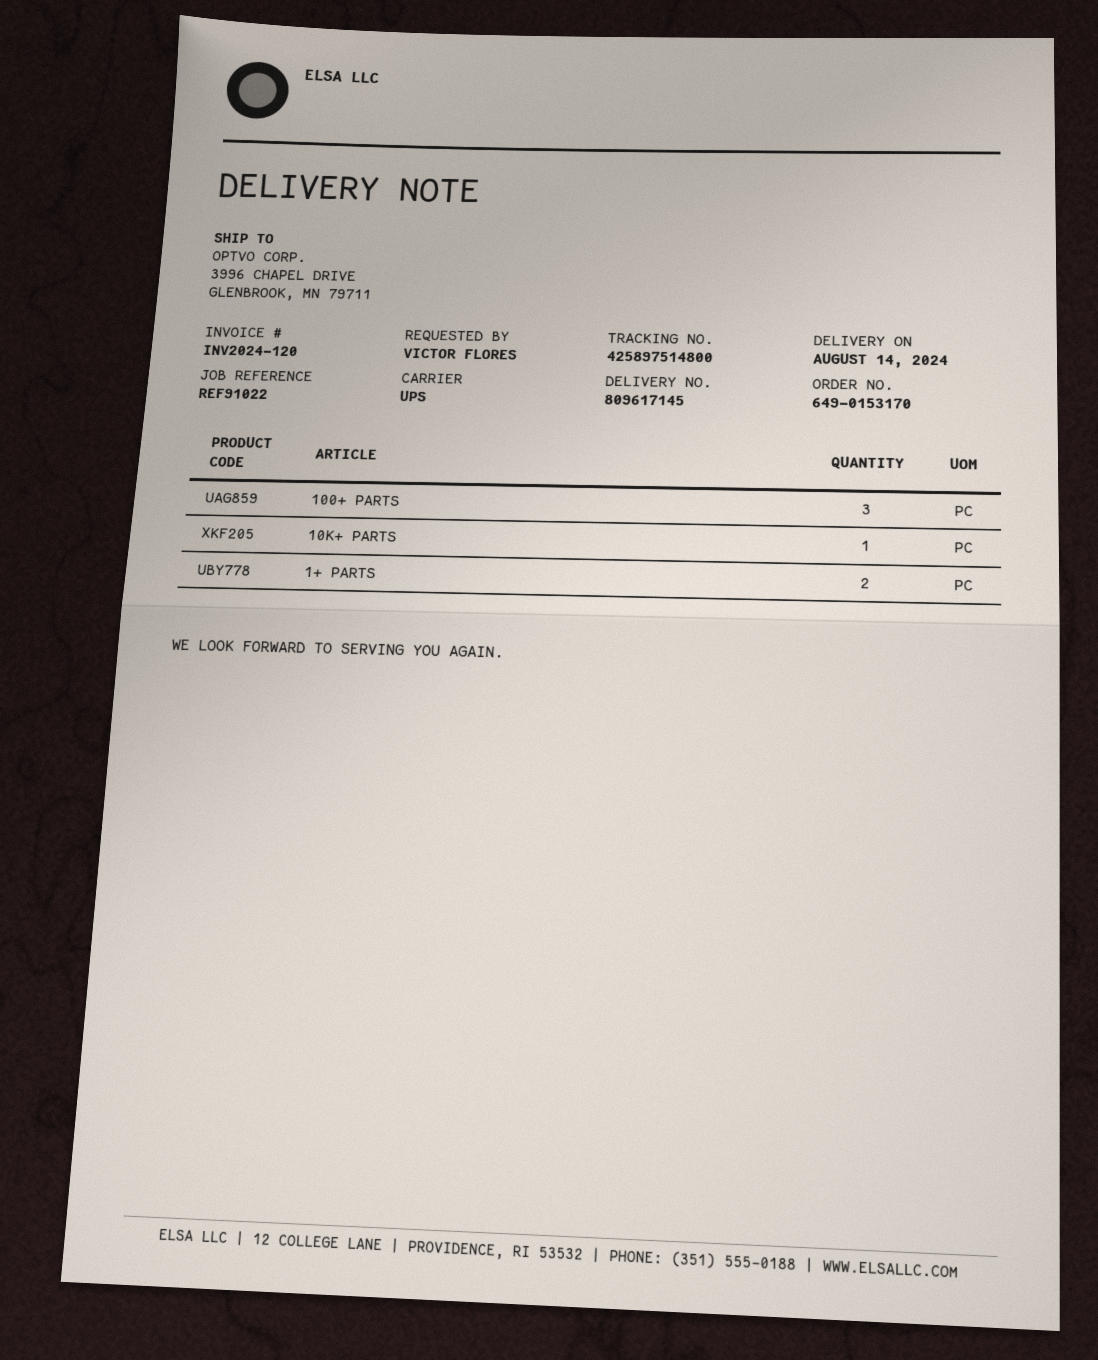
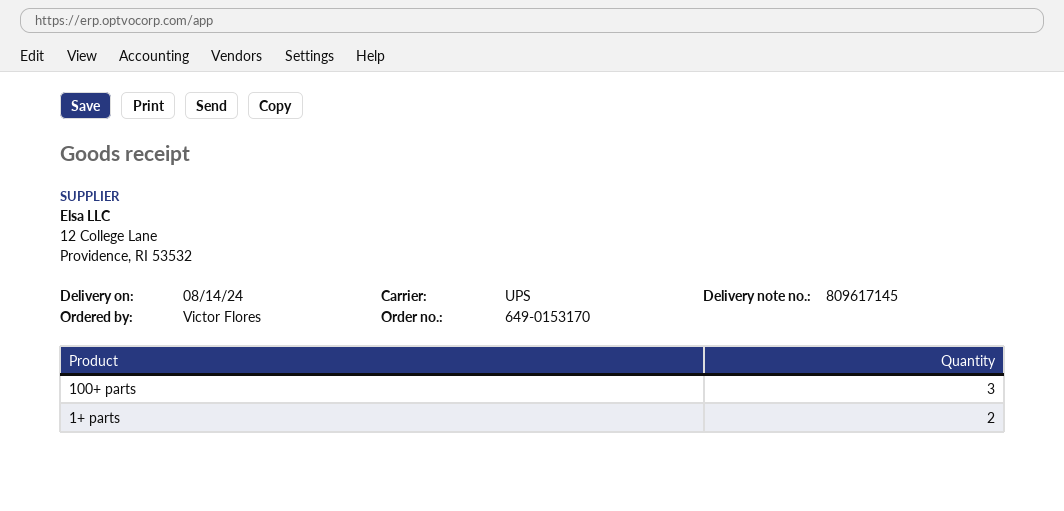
10K+ PARTS: 1 -> none

